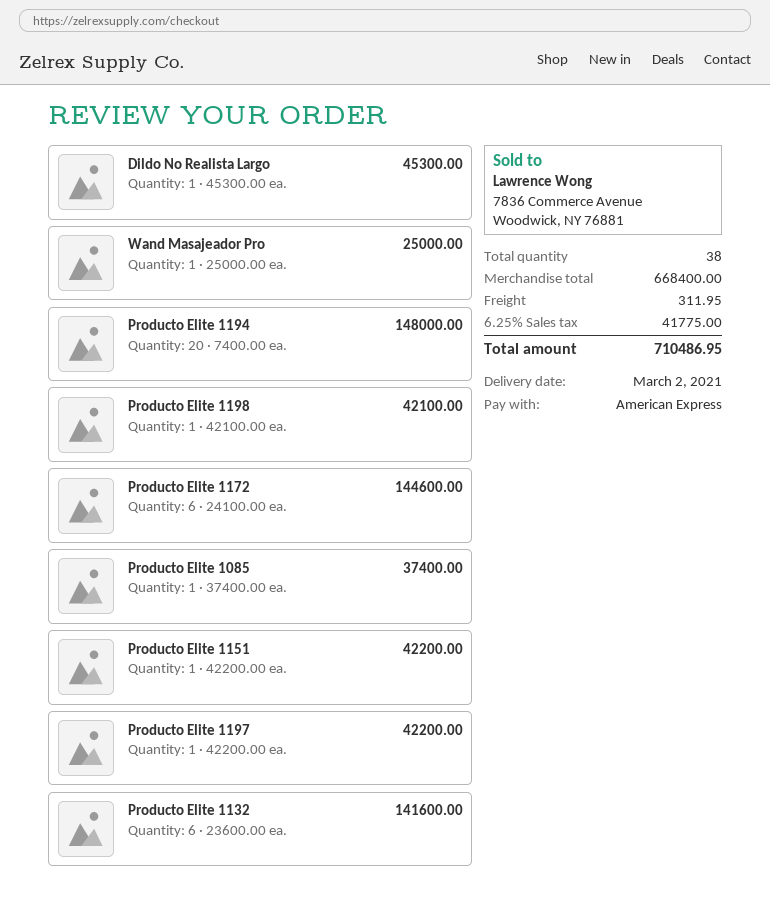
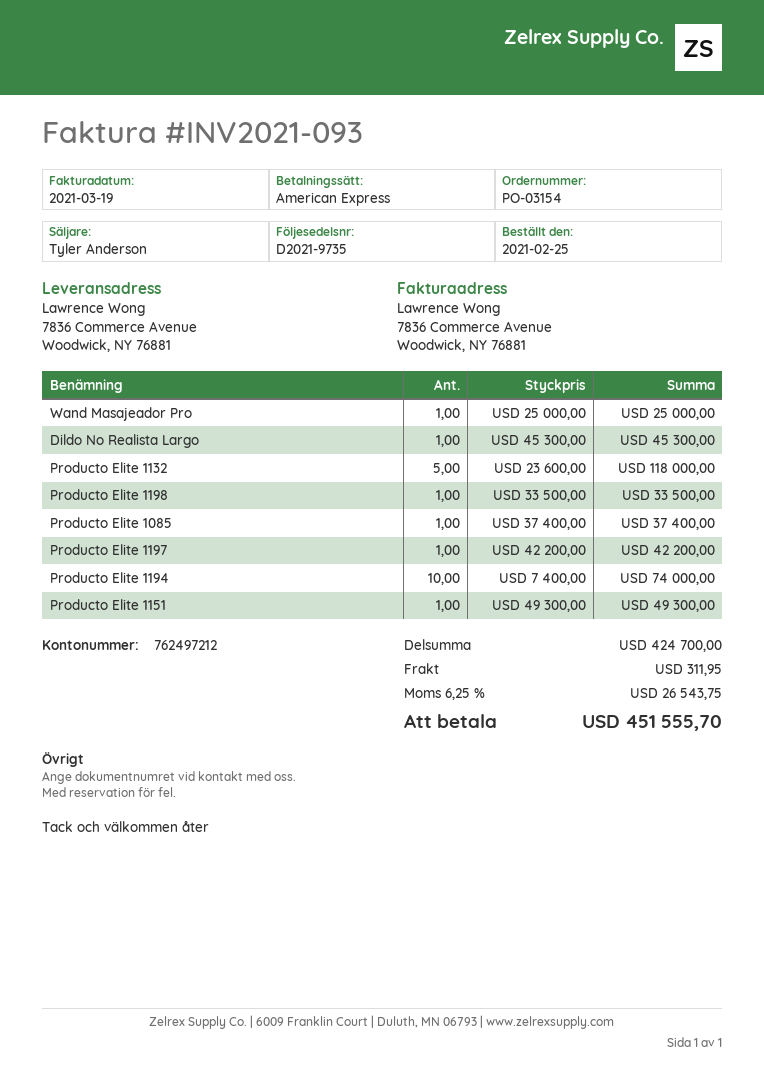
Producto Elite 1194: 20 x 7400.00 = 148000.00 -> 10 x 7400.00 = 74000.00
Producto Elite 1198: 1 x 42100.00 = 42100.00 -> 1 x 33500.00 = 33500.00
Producto Elite 1172: 6 x 24100.00 = 144600.00 -> none
Producto Elite 1151: 1 x 42200.00 = 42200.00 -> 1 x 49300.00 = 49300.00
Producto Elite 1132: 6 x 23600.00 = 141600.00 -> 5 x 23600.00 = 118000.00
subtotal: 668400.00 -> 424700.00
tax: 6.25% = 41775.00 -> 6.25% = 26543.75
total: 710486.95 -> 451555.70

